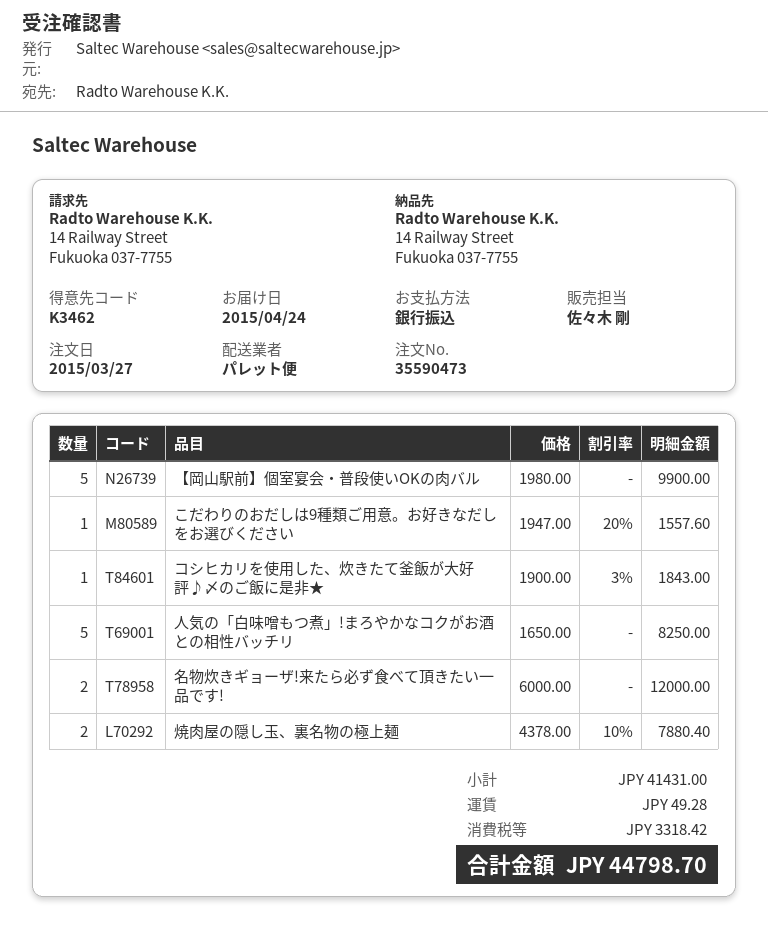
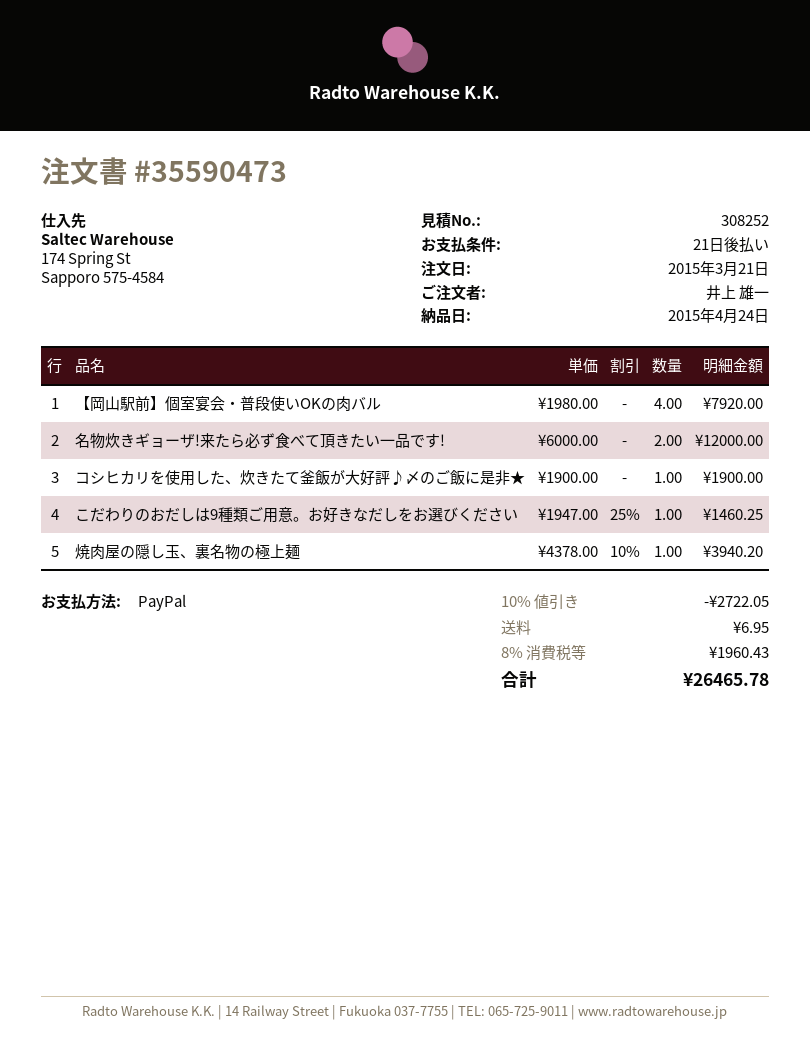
order date: 2015-03-27 -> 2015-03-21
payment method: bank transfer -> PayPal
【岡山駅前】個室宴会・普段使いOKの肉バル: 5 x 1980.00 = 9900.00 -> 4 x 1980.00 = 7920.00
こだわりのおだしは9種類ご用意。お好きなだしをお選びください: 1 x 1947.00 - 20% = 1557.60 -> 1 x 1947.00 - 25% = 1460.25
コシヒカリを使用した、炊きたて釜飯が大好評♪〆のご飯に是非★: 1 x 1900.00 - 3% = 1843.00 -> 1 x 1900.00 = 1900.00
人気の「白味噌もつ煮」!まろやかなコクがお酒との相性バッチリ: 5 x 1650.00 = 8250.00 -> none
焼肉屋の隠し玉、裏名物の極上麺: 2 x 4378.00 - 10% = 7880.40 -> 1 x 4378.00 - 10% = 3940.20
discount: none -> 10% = 2722.05
shipping: 49.28 -> 6.95
tax: 3318.42 -> 1960.43
total: 44798.70 -> 26465.78

